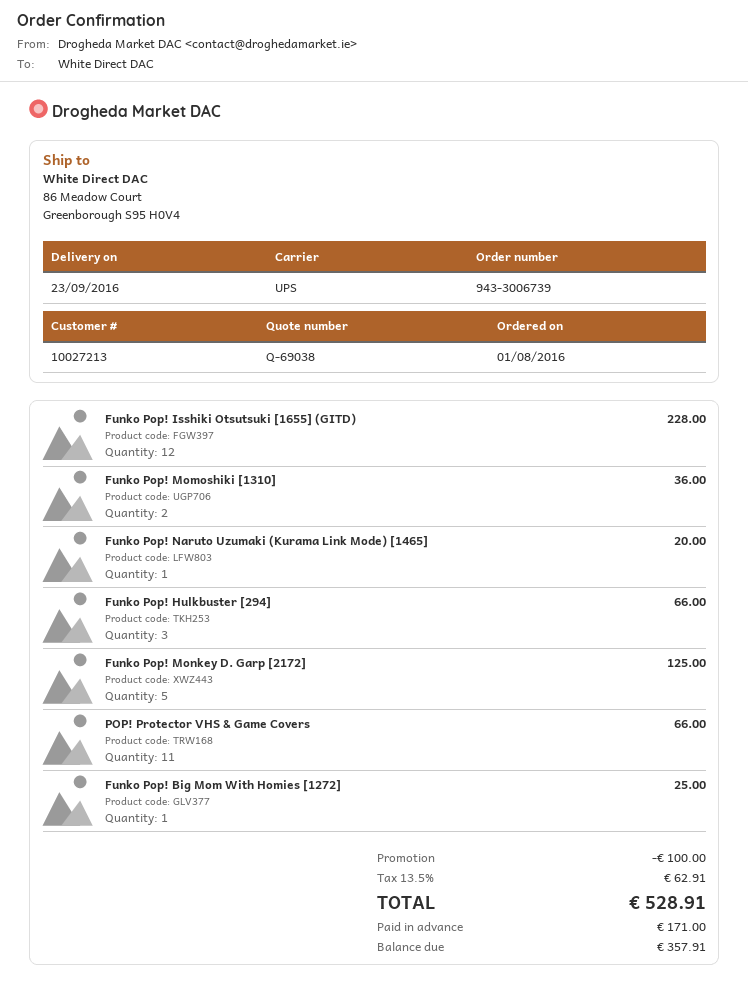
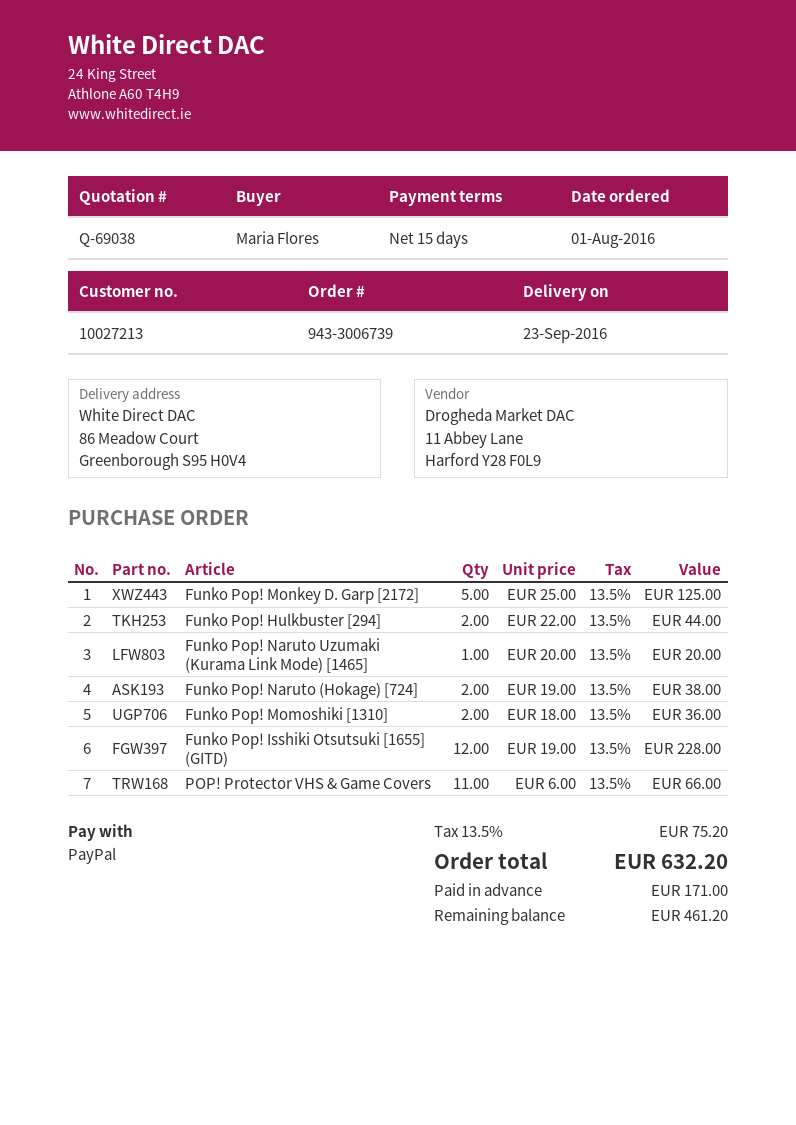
Funko Pop! Hulkbuster [294]: 3 for 66.00 -> 2 for 44.00
Funko Pop! Big Mom With Homies [1272]: 1 for 25.00 -> none
Funko Pop! Naruto (Hokage) [724]: none -> 2 for 38.00
discount: 100.00 -> none
tax: 13.5% = 62.91 -> 13.5% = 75.20
total: 528.91 -> 632.20
balance: 357.91 -> 461.20

